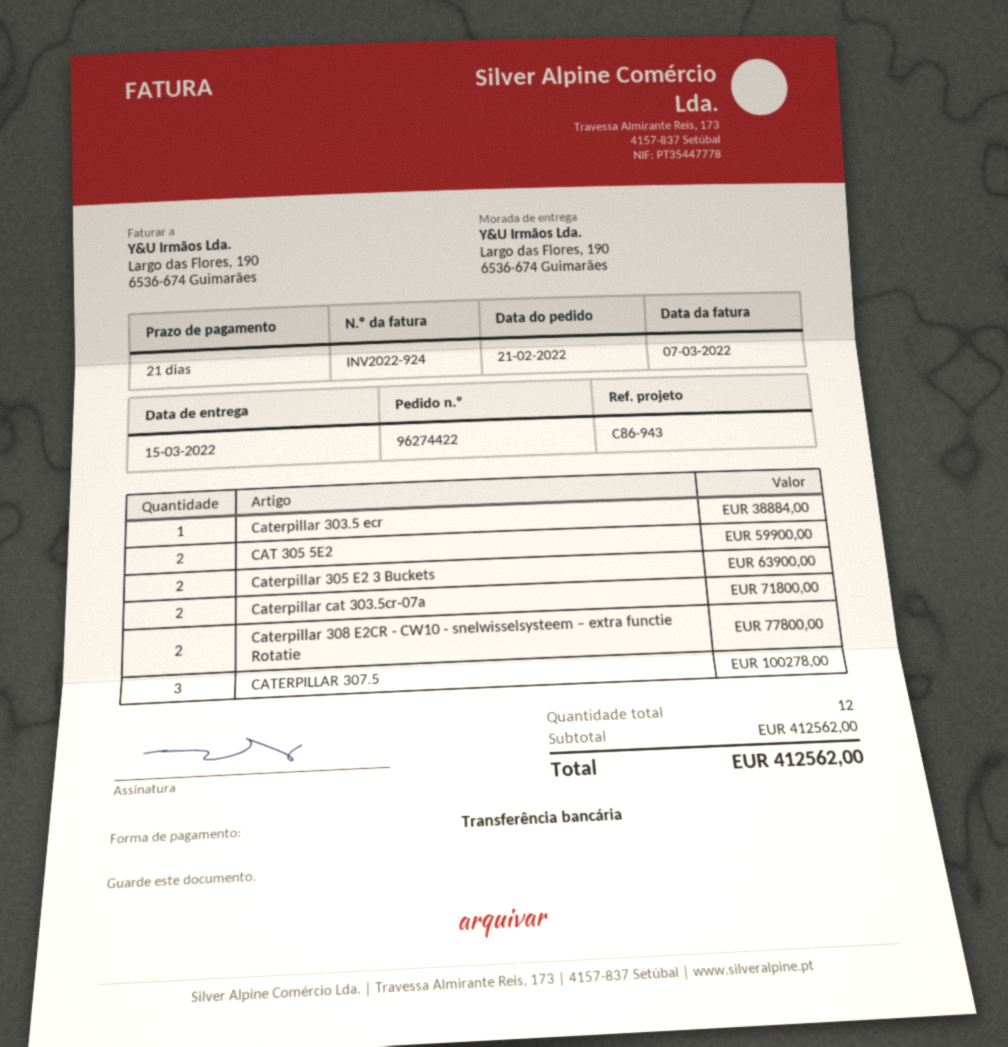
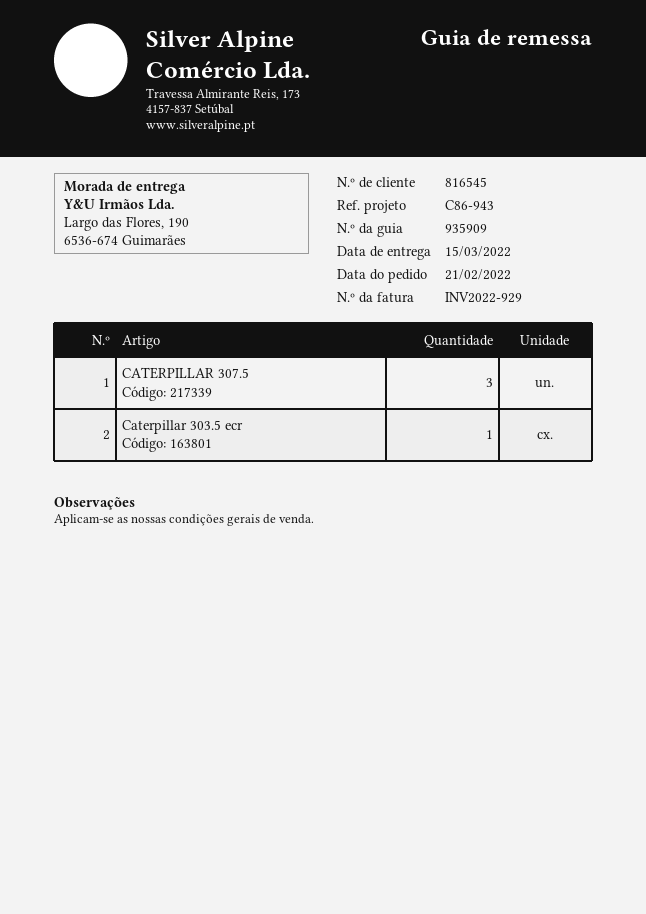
invoice number: INV2022-924 -> INV2022-929
CAT 305 5E2: 2 -> none
Caterpillar 305 E2 3 Buckets: 2 -> none
Caterpillar cat 303.5cr-07a: 2 -> none
Caterpillar 308 E2CR - CW10 - snelwisselsysteem – extra functie Rotatie: 2 -> none

